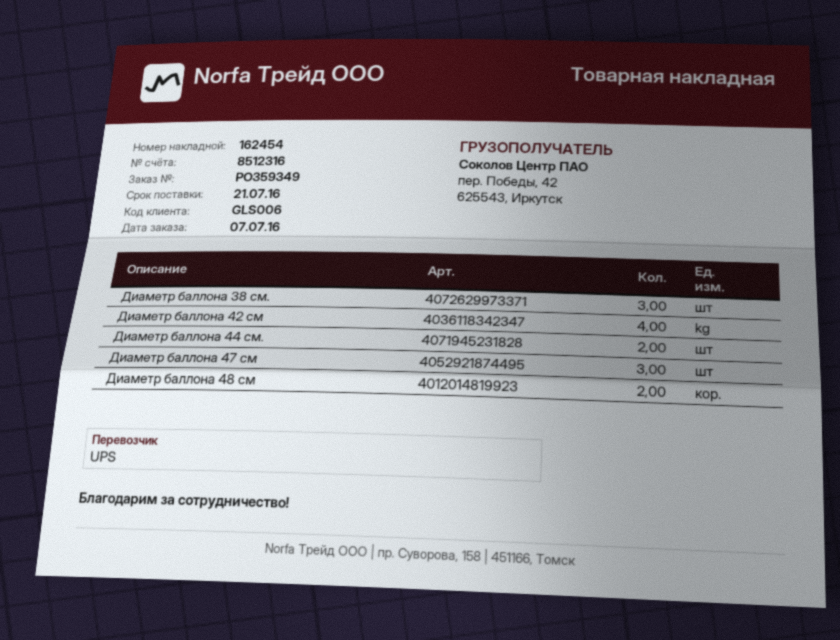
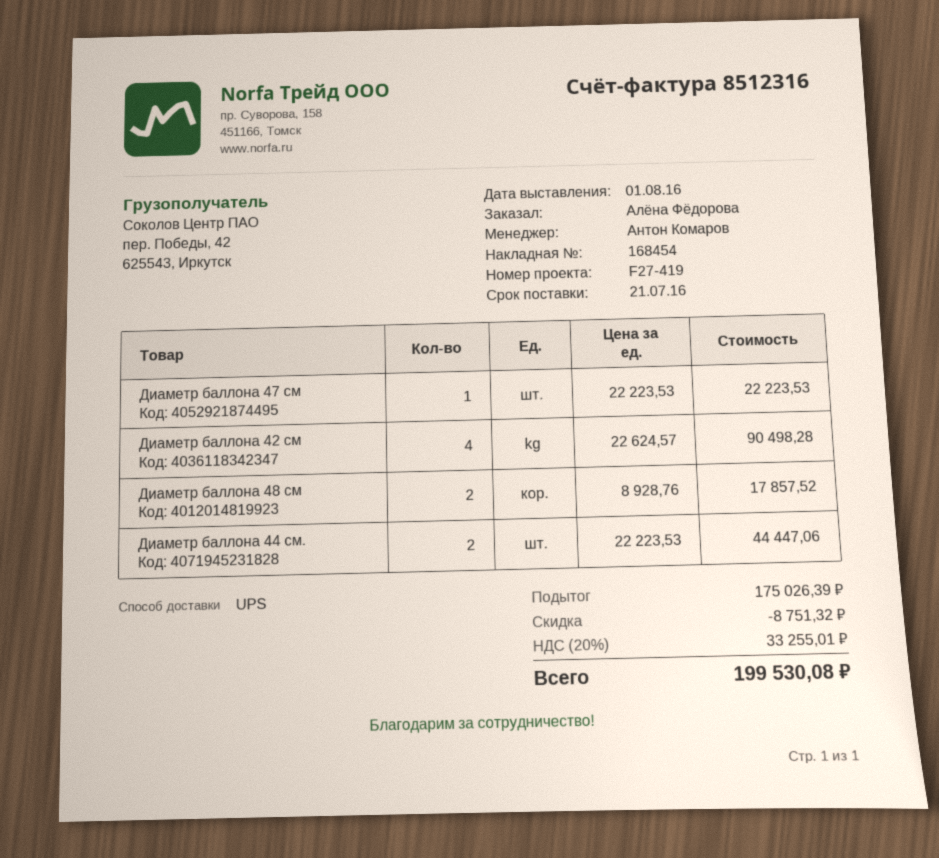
delivery note number: 162454 -> 168454
Диаметр баллона 38 см.: 3 -> none
Диаметр баллона 47 см: 3 -> 1

